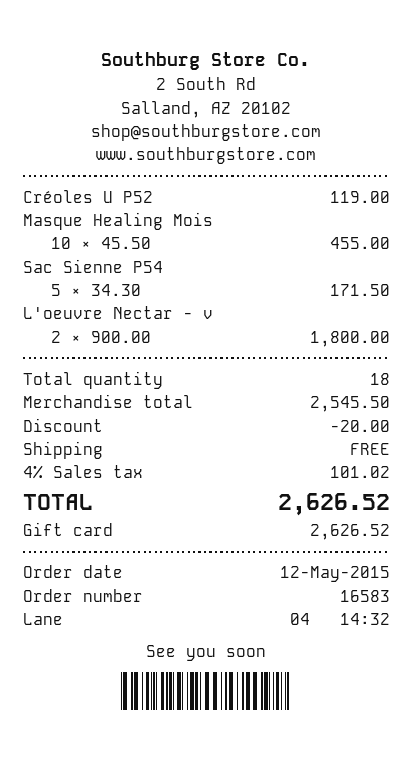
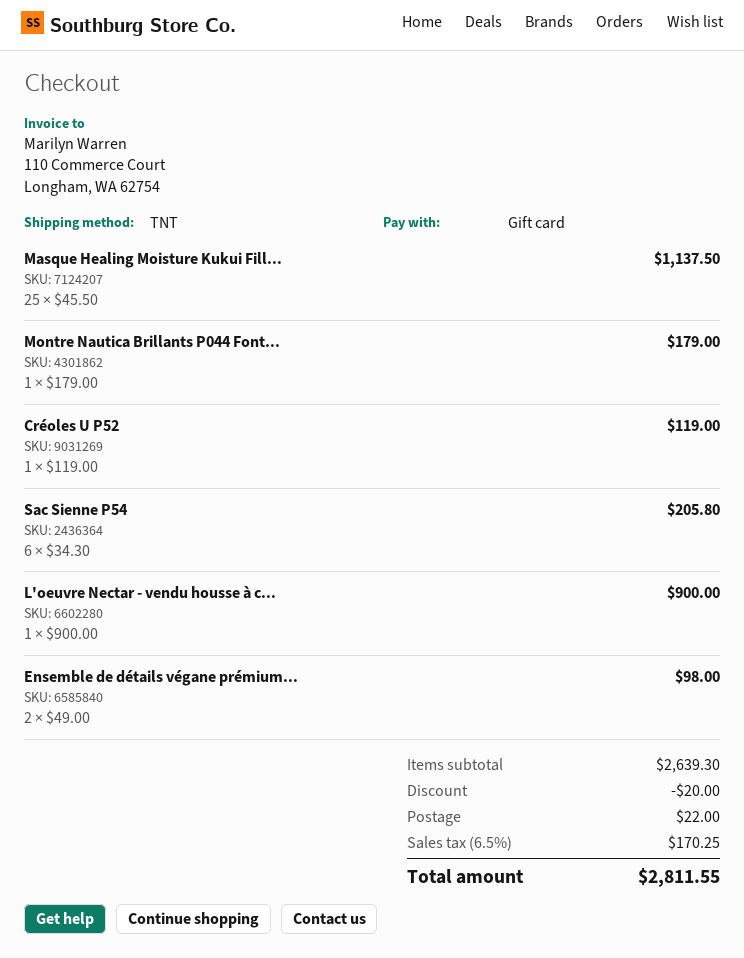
Masque Healing Mois: 10 x 45.50 = 455.00 -> 25 x 45.50 = 1137.50
Sac Sienne P54: 5 x 34.30 = 171.50 -> 6 x 34.30 = 205.80
L'oeuvre Nectar - v: 2 x 900.00 = 1800.00 -> 1 x 900.00 = 900.00
Montre Nautica Brillants P044 Font...: none -> 1 x 179.00 = 179.00
Ensemble de détails végane prémium...: none -> 2 x 49.00 = 98.00
subtotal: 2545.50 -> 2639.30
shipping: 0.00 -> 22.00
tax: 4% = 101.02 -> 6.5% = 170.25
total: 2626.52 -> 2811.55

